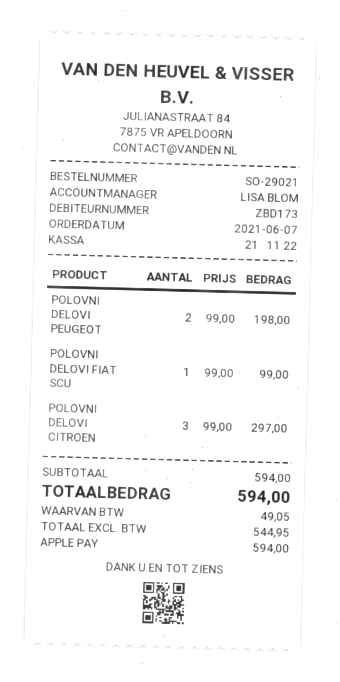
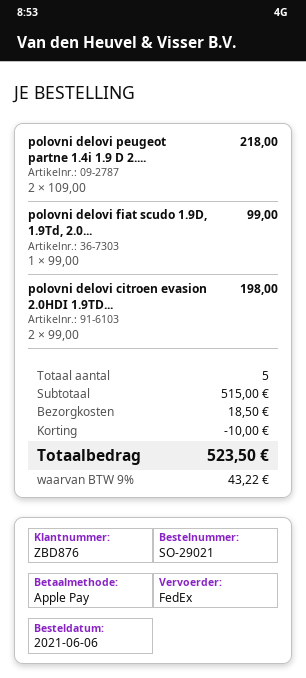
order date: 2021-06-07 -> 2021-06-06
customer number: ZBD173 -> ZBD876
POLOVNI DELOVI PEUGEOT: 2 x 99.00 = 198.00 -> 2 x 109.00 = 218.00
POLOVNI DELOVI CITROEN: 3 x 99.00 = 297.00 -> 2 x 99.00 = 198.00
subtotal: 594.00 -> 515.00
discount: none -> 10.00
shipping: none -> 18.50
tax: 49.05 -> 43.22
total: 594.00 -> 523.50

